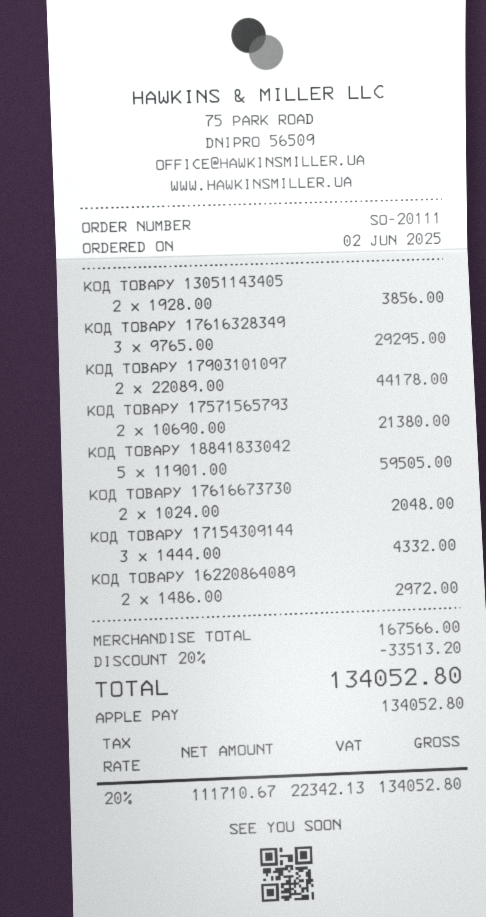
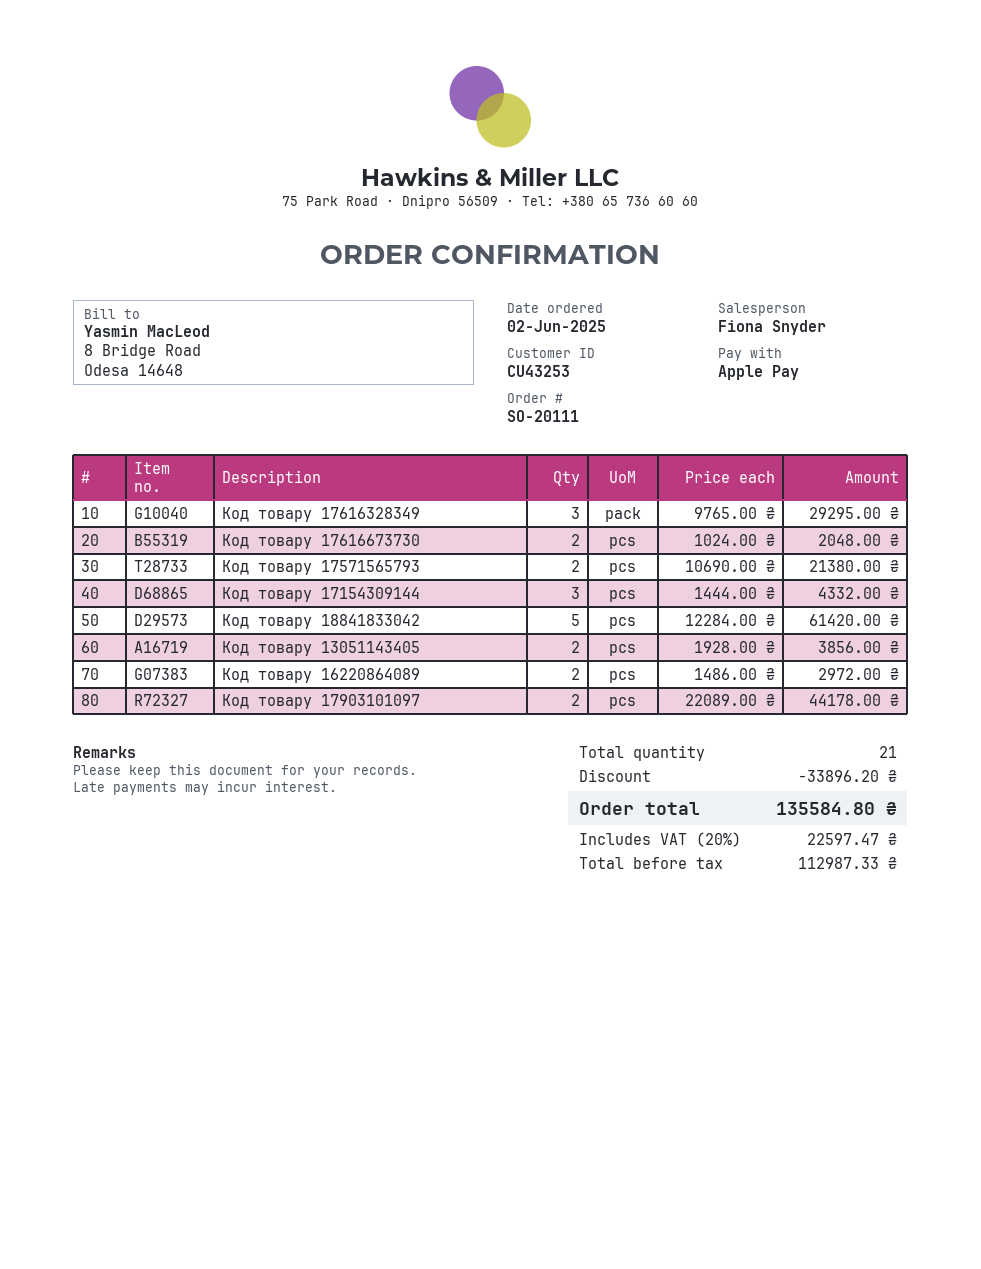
КОД ТОВАРУ 18841833042: 5 x 11901.00 = 59505.00 -> 5 x 12284.00 = 61420.00
discount: 33513.20 -> 33896.20
net: 111710.67 -> 112987.33
tax: 20% = 22342.13 -> 20% = 22597.47
total: 134052.80 -> 135584.80

